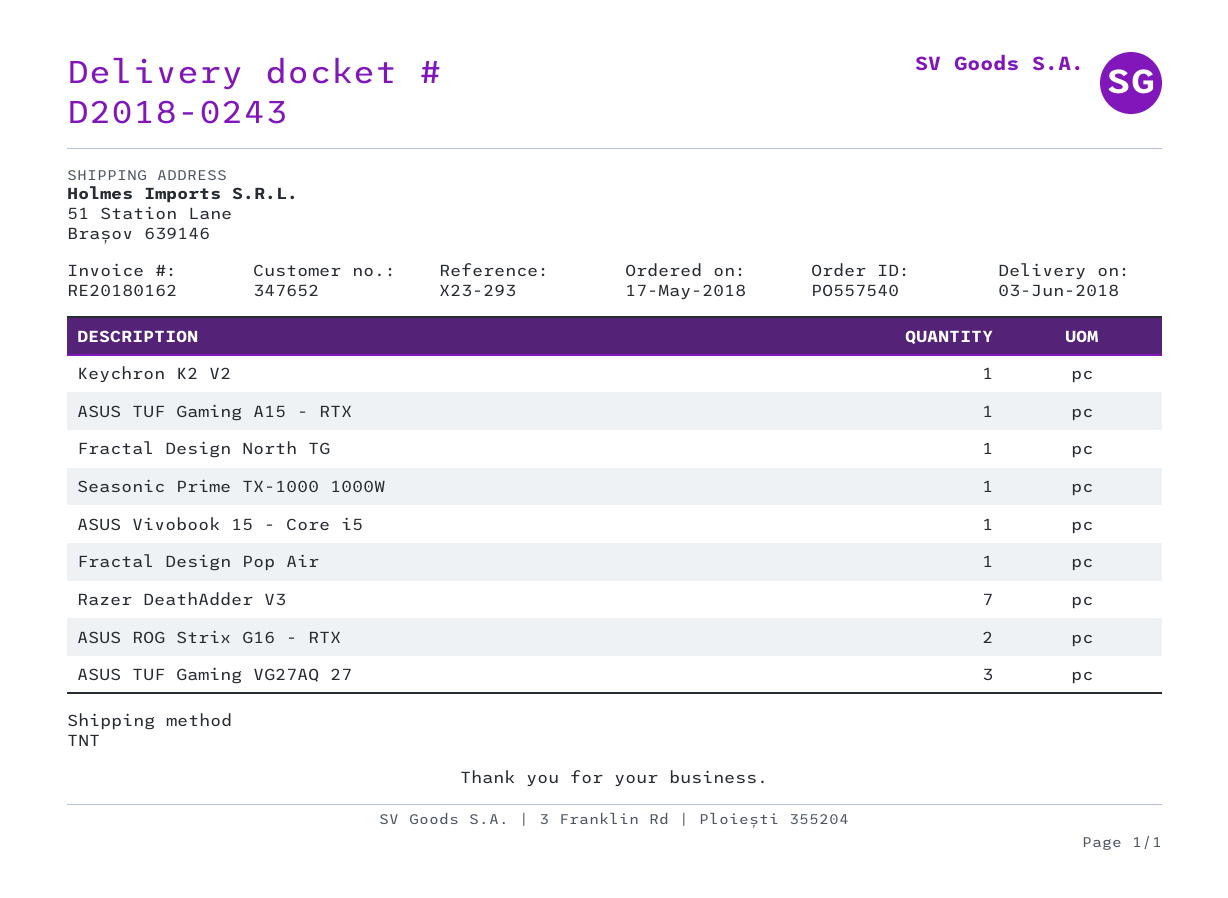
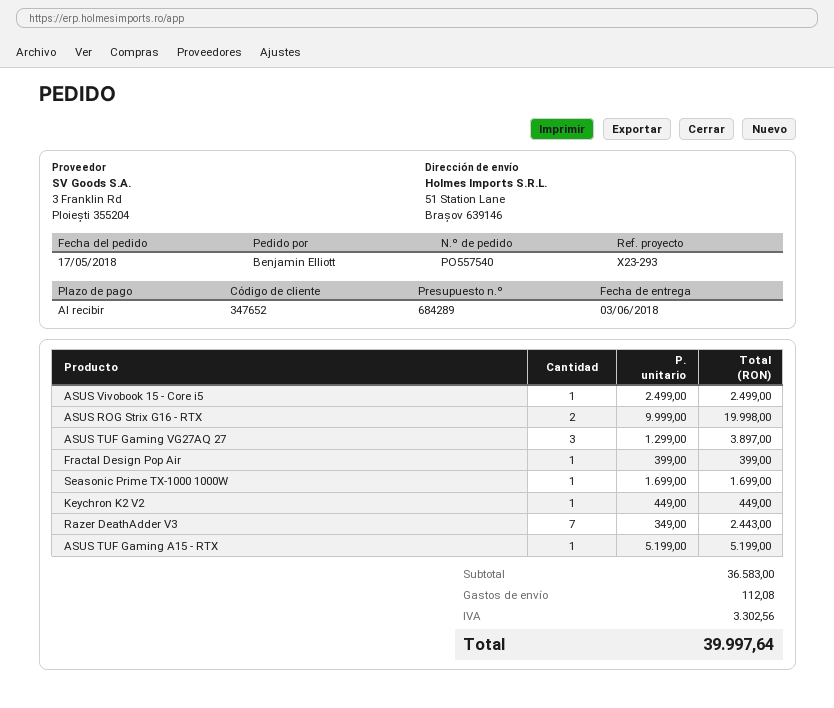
Fractal Design North TG: 1 -> none

